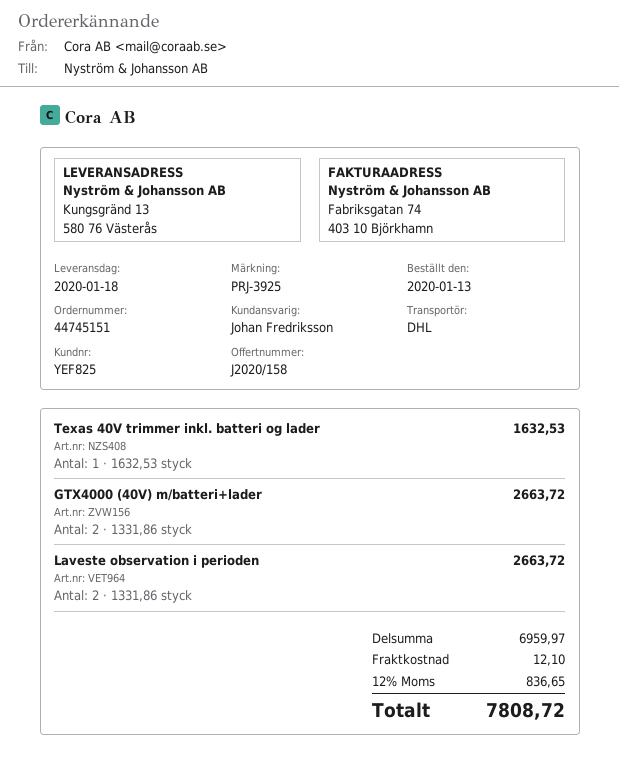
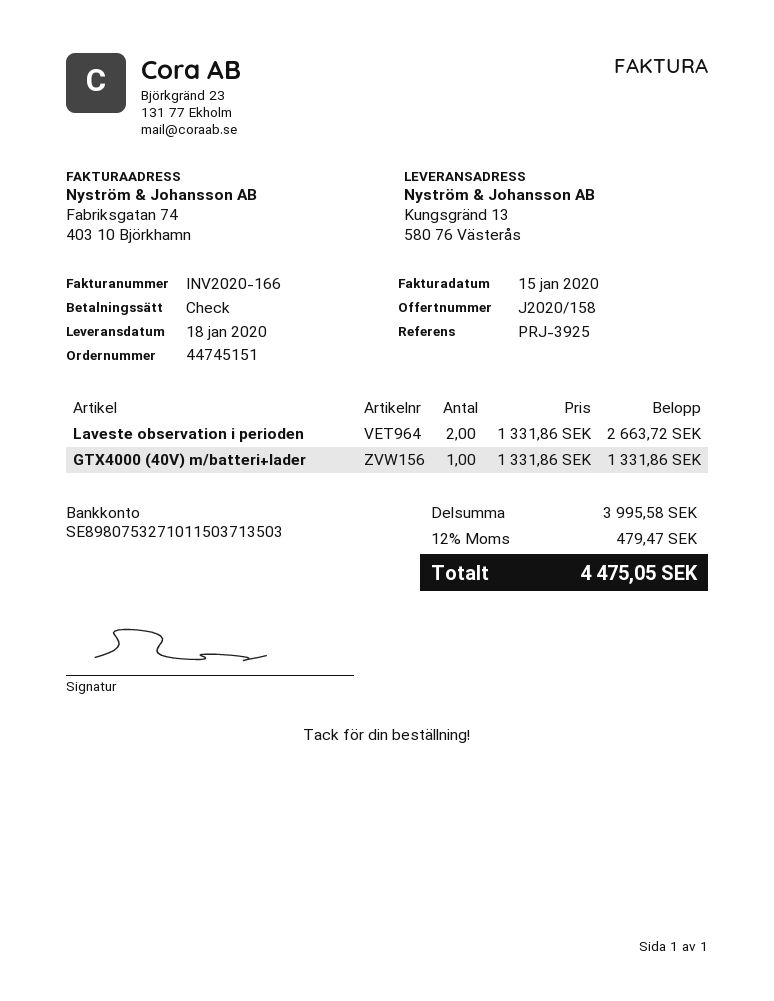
Texas 40V trimmer inkl. batteri og lader: 1 x 1632.53 = 1632.53 -> none
GTX4000 (40V) m/batteri+lader: 2 x 1331.86 = 2663.72 -> 1 x 1331.86 = 1331.86
subtotal: 6959.97 -> 3995.58
shipping: 12.10 -> none
tax: 12% = 836.65 -> 12% = 479.47
total: 7808.72 -> 4475.05

